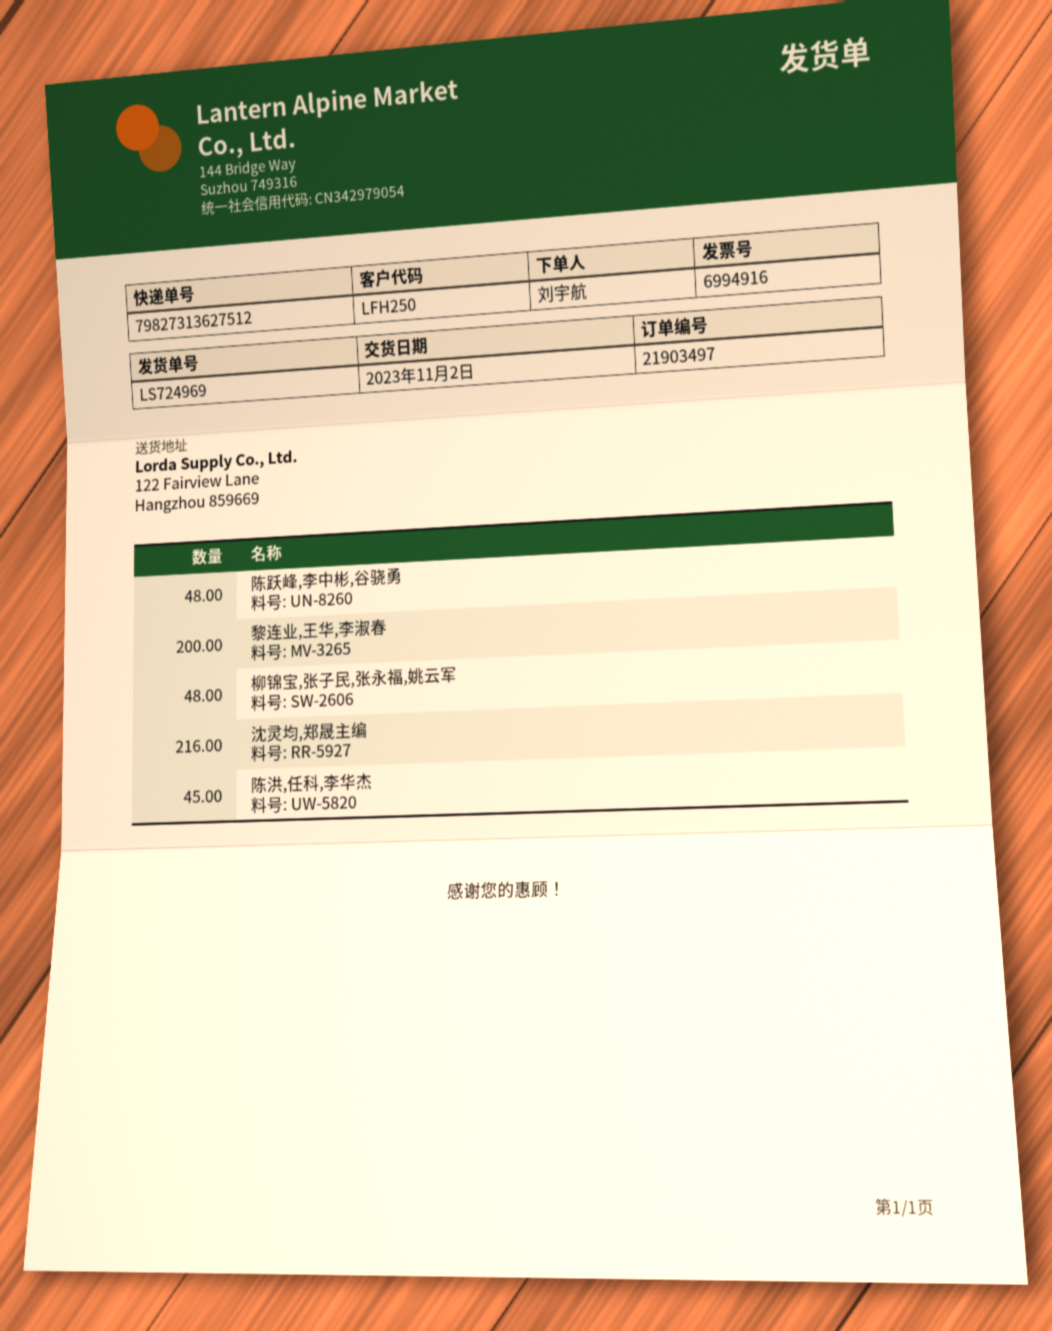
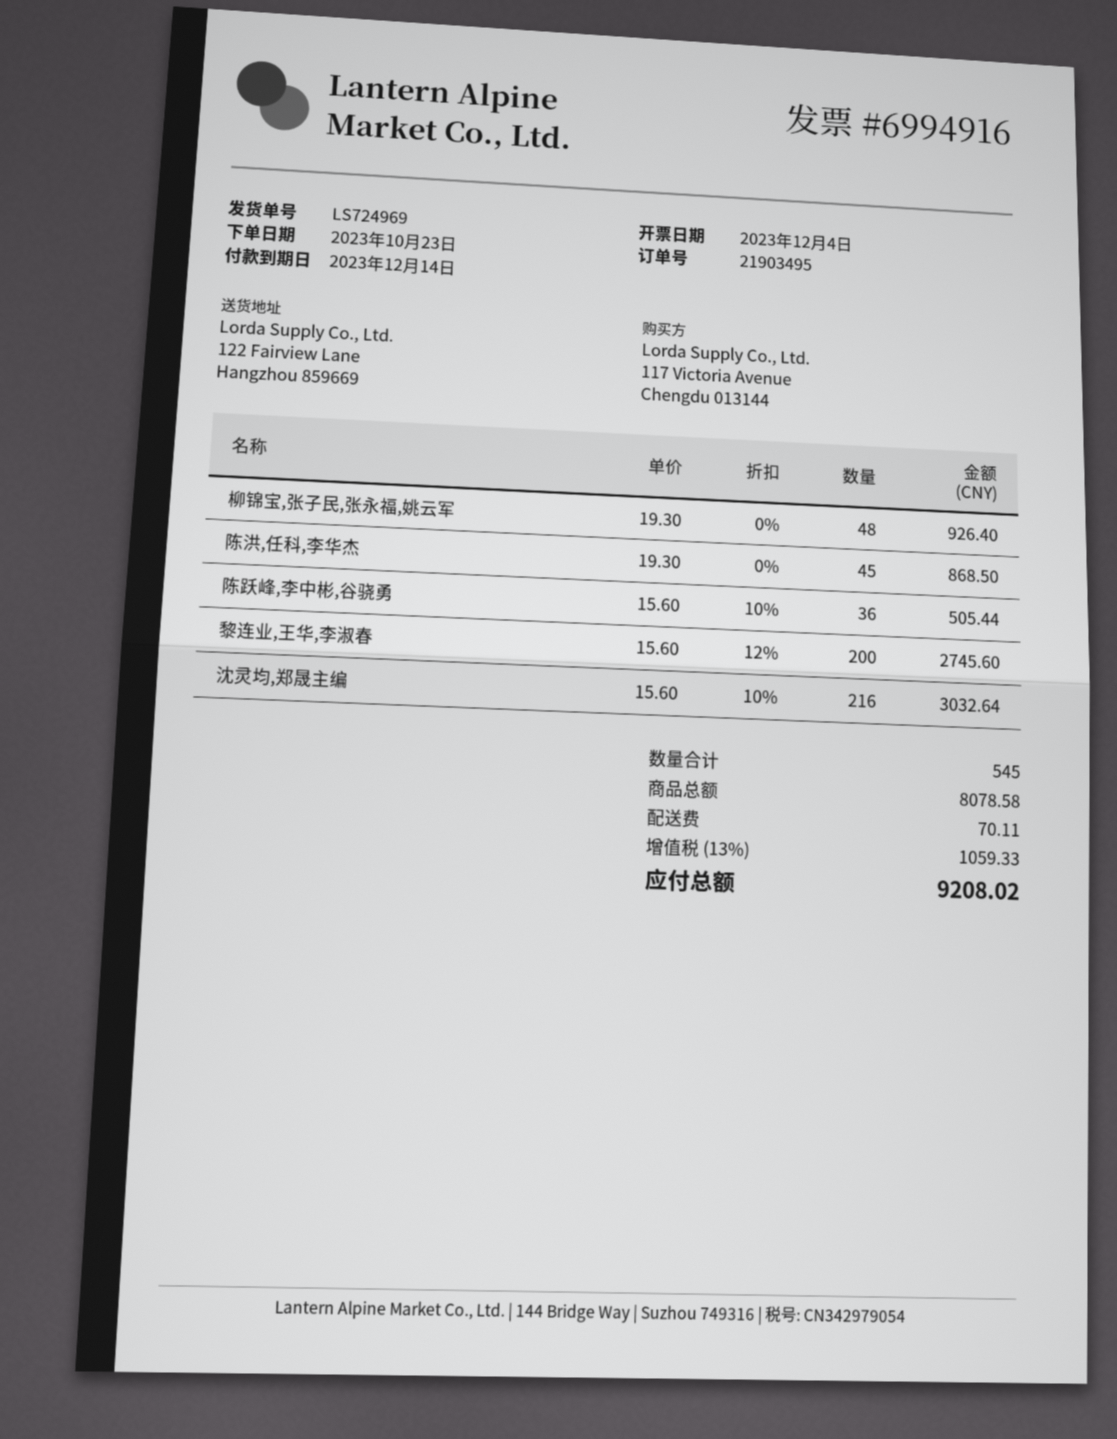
order number: 21903497 -> 21903495
陈跃峰,李中彬,谷骁勇: 48 -> 36

